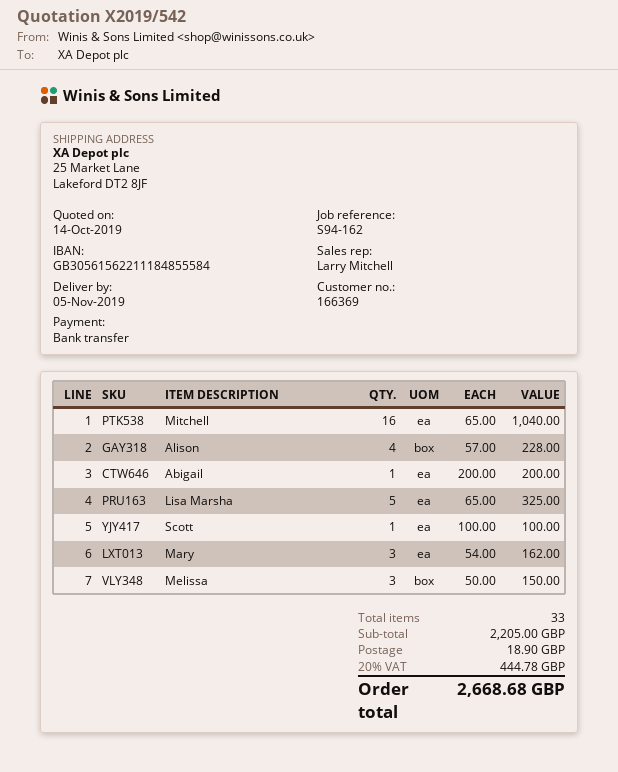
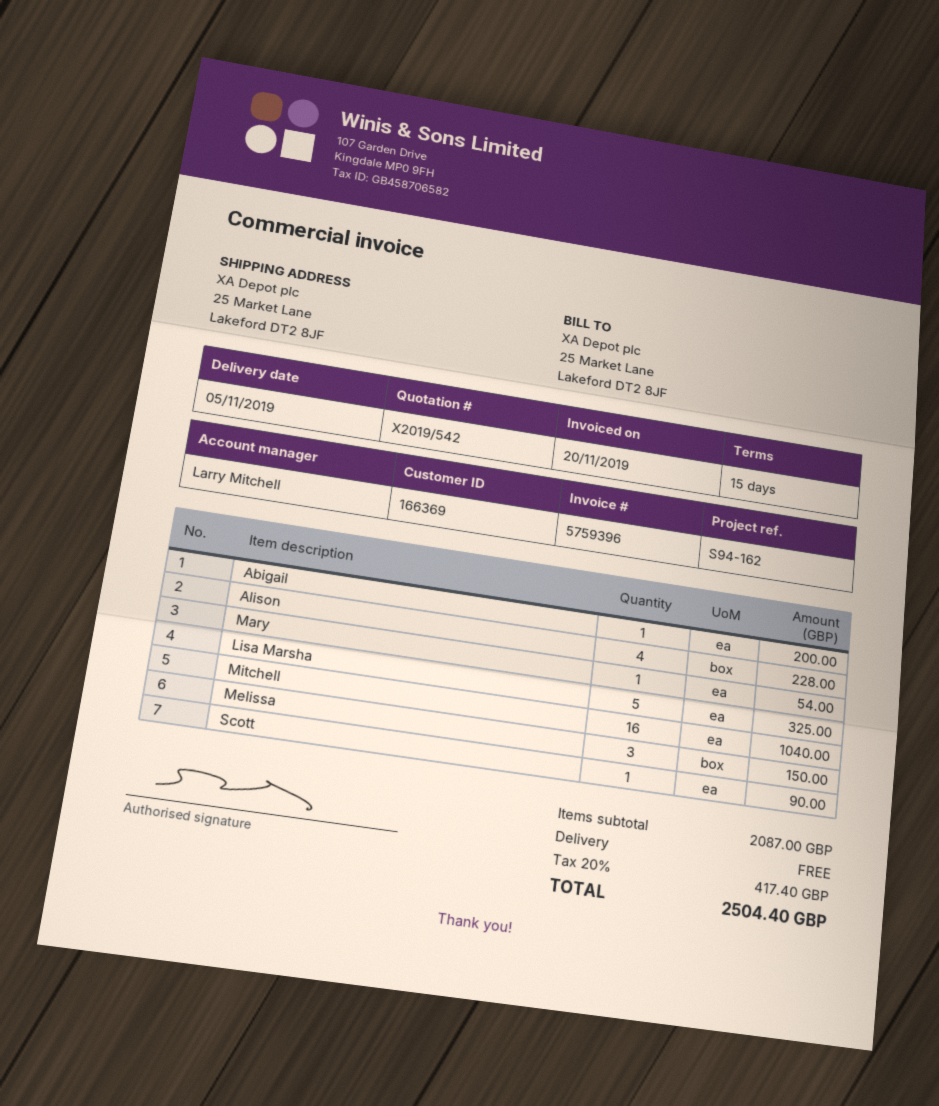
Scott: 1 for 100.00 -> 1 for 90.00
Mary: 3 for 162.00 -> 1 for 54.00
subtotal: 2205.00 -> 2087.00
shipping: 18.90 -> 0.00
tax: 20% = 444.78 -> 20% = 417.40
total: 2668.68 -> 2504.40

